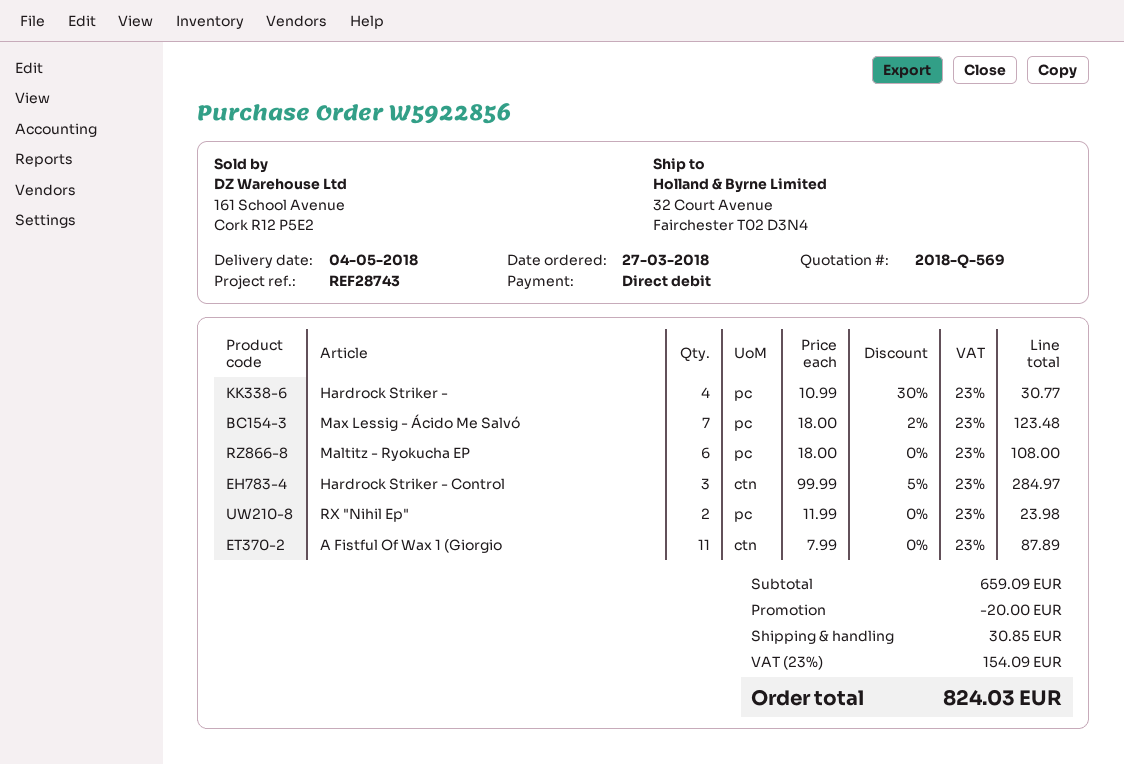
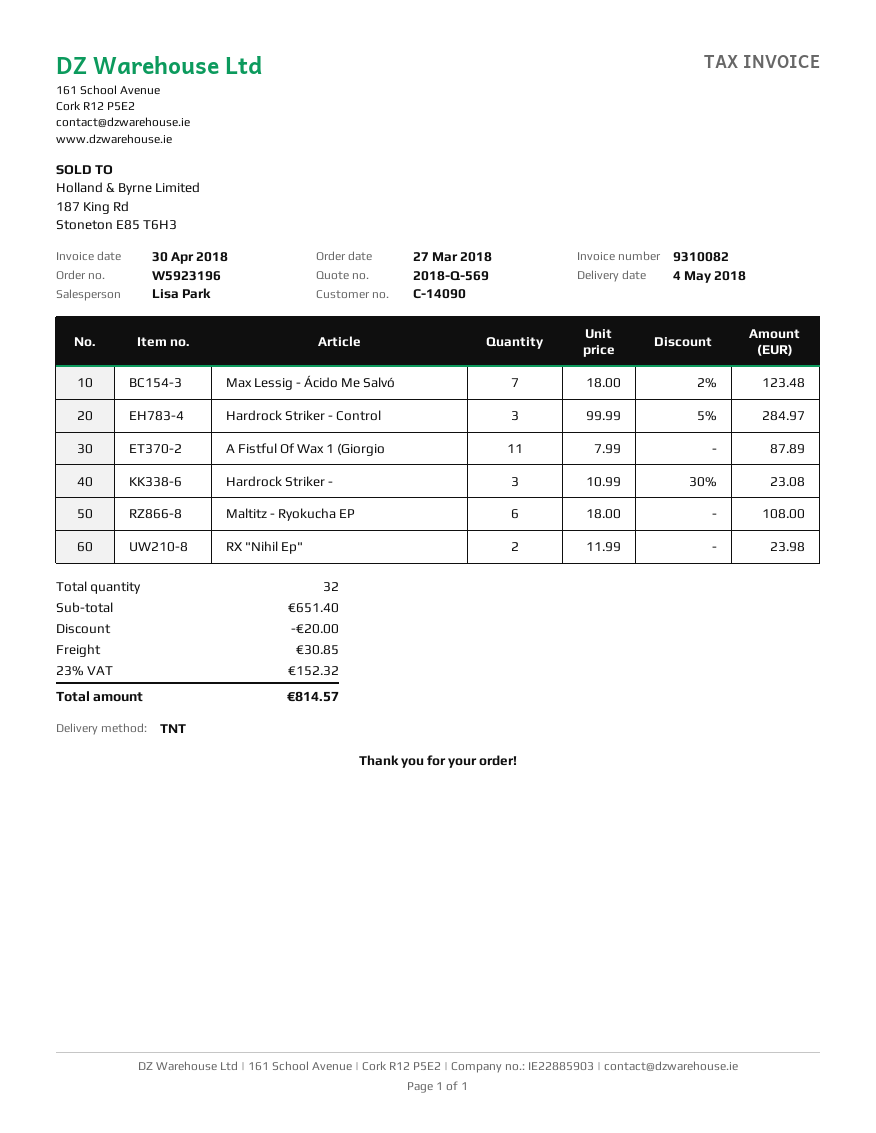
order number: W5922856 -> W5923196
Hardrock Striker -: 4 x 10.99 - 30% = 30.77 -> 3 x 10.99 - 30% = 23.08
subtotal: 659.09 -> 651.40
tax: 23% = 154.09 -> 23% = 152.32
total: 824.03 -> 814.57

